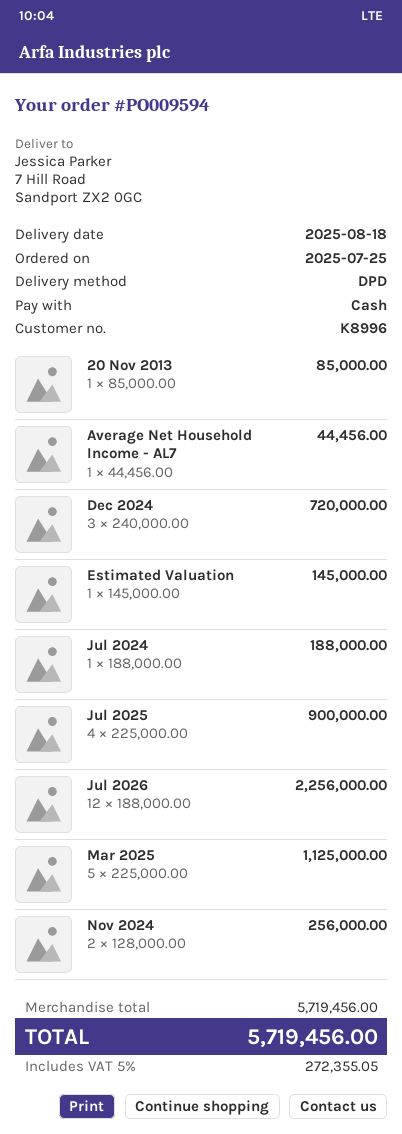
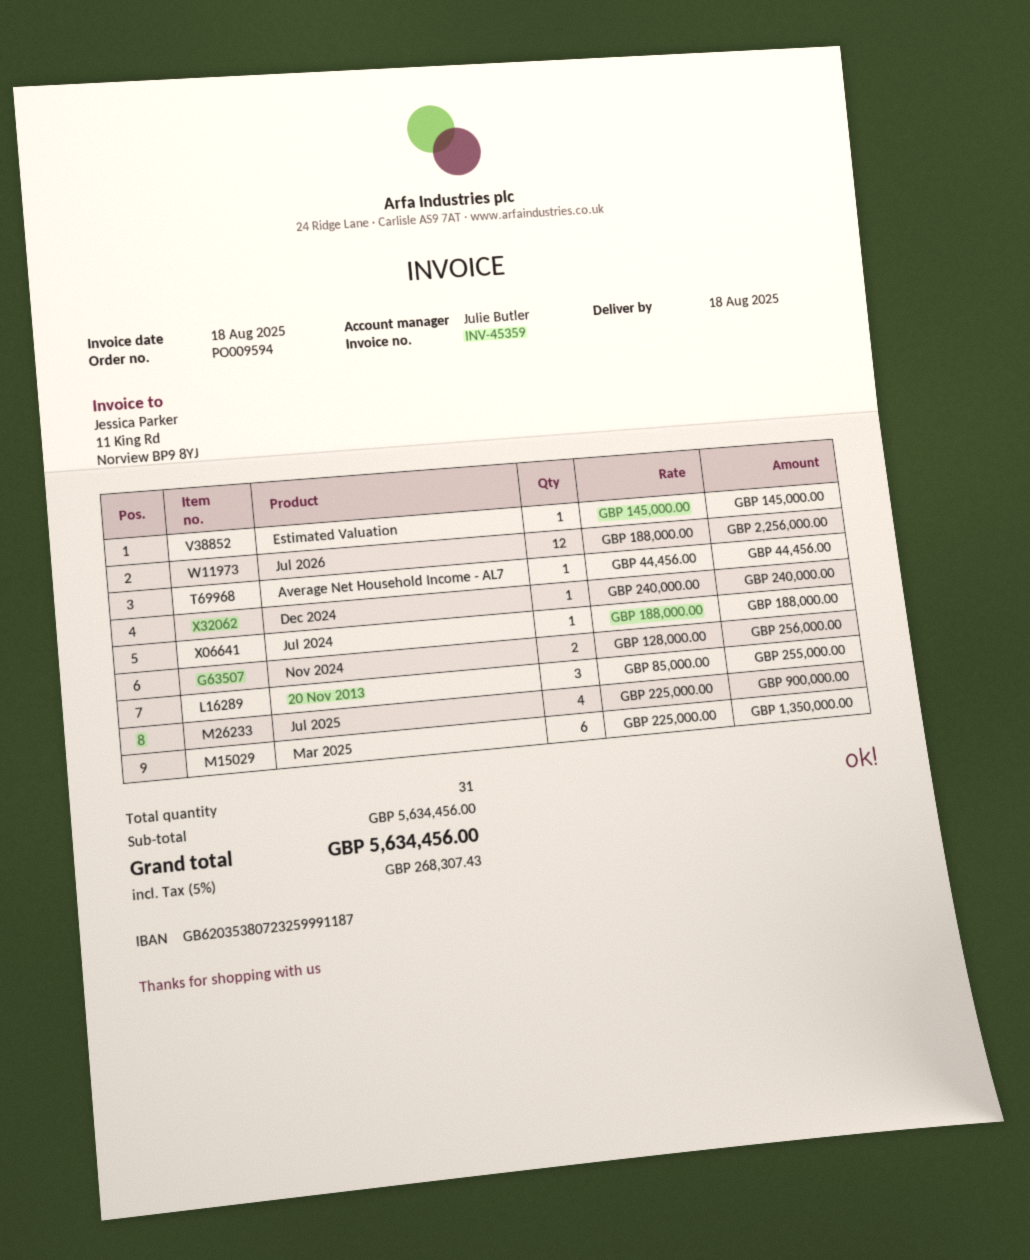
20 Nov 2013: 1 x 85000.00 = 85000.00 -> 3 x 85000.00 = 255000.00
Dec 2024: 3 x 240000.00 = 720000.00 -> 1 x 240000.00 = 240000.00
Mar 2025: 5 x 225000.00 = 1125000.00 -> 6 x 225000.00 = 1350000.00
subtotal: 5719456.00 -> 5634456.00
tax: 5% = 272355.05 -> 5% = 268307.43
total: 5719456.00 -> 5634456.00

